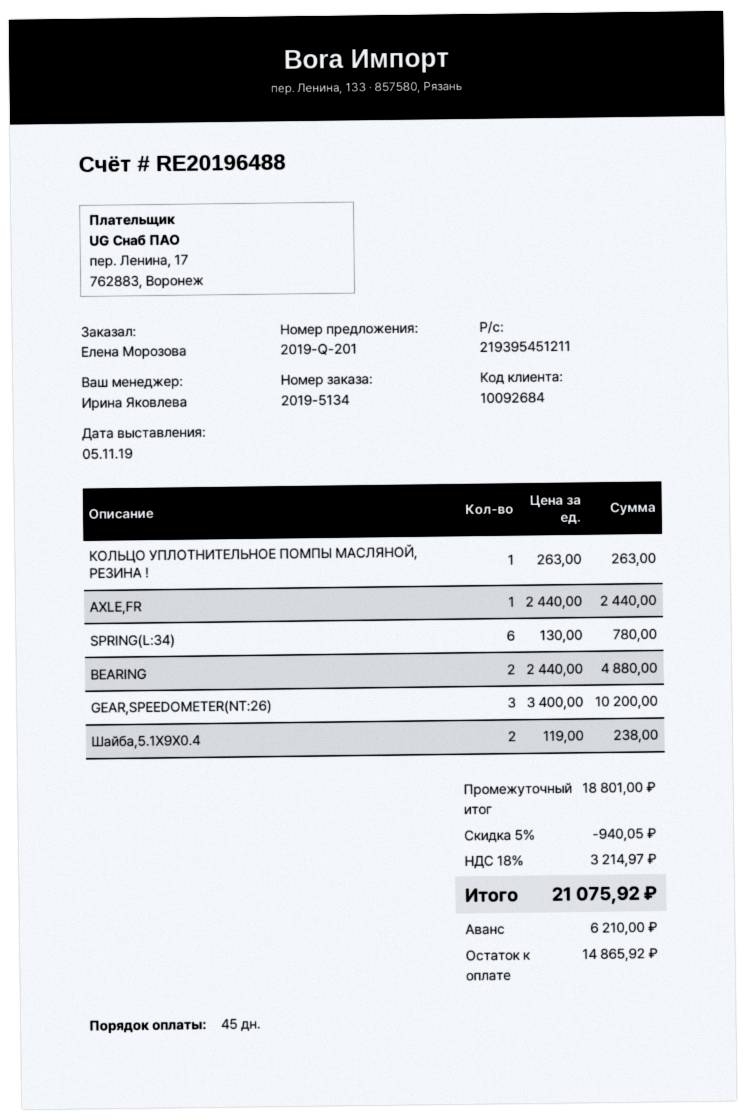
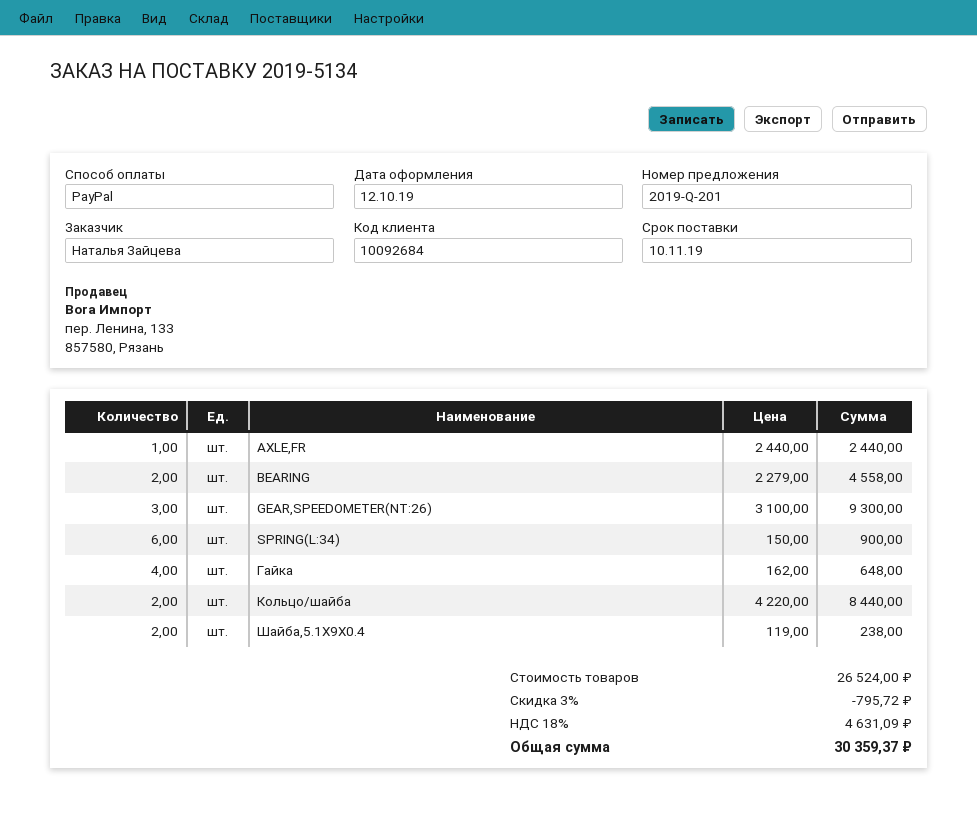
ordered by: Елена Морозова -> Наталья Зайцева
КОЛЬЦО УПЛОТНИТЕЛЬНОЕ ПОМПЫ МАСЛЯНОЙ, РЕЗИНА !: 1 x 263.00 = 263.00 -> none
SPRING(L:34): 6 x 130.00 = 780.00 -> 6 x 150.00 = 900.00
BEARING: 2 x 2440.00 = 4880.00 -> 2 x 2279.00 = 4558.00
GEAR,SPEEDOMETER(NT:26): 3 x 3400.00 = 10200.00 -> 3 x 3100.00 = 9300.00
Гайка: none -> 4 x 162.00 = 648.00
Кольцо/шайба: none -> 2 x 4220.00 = 8440.00
subtotal: 18801.00 -> 26524.00
discount: 5% = 940.05 -> 3% = 795.72
tax: 18% = 3214.97 -> 18% = 4631.09
total: 21075.92 -> 30359.37

